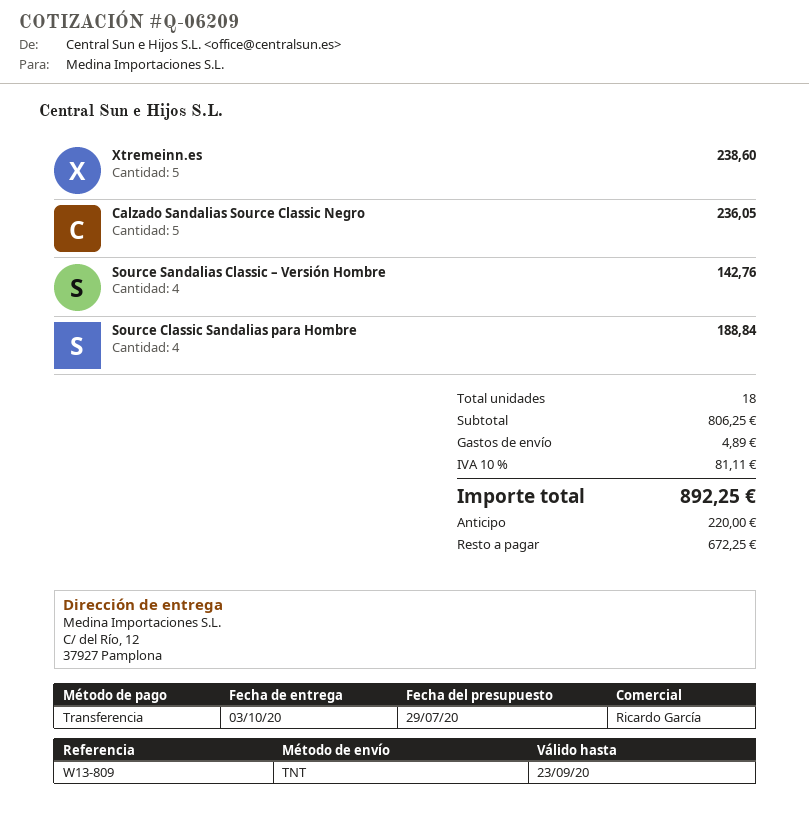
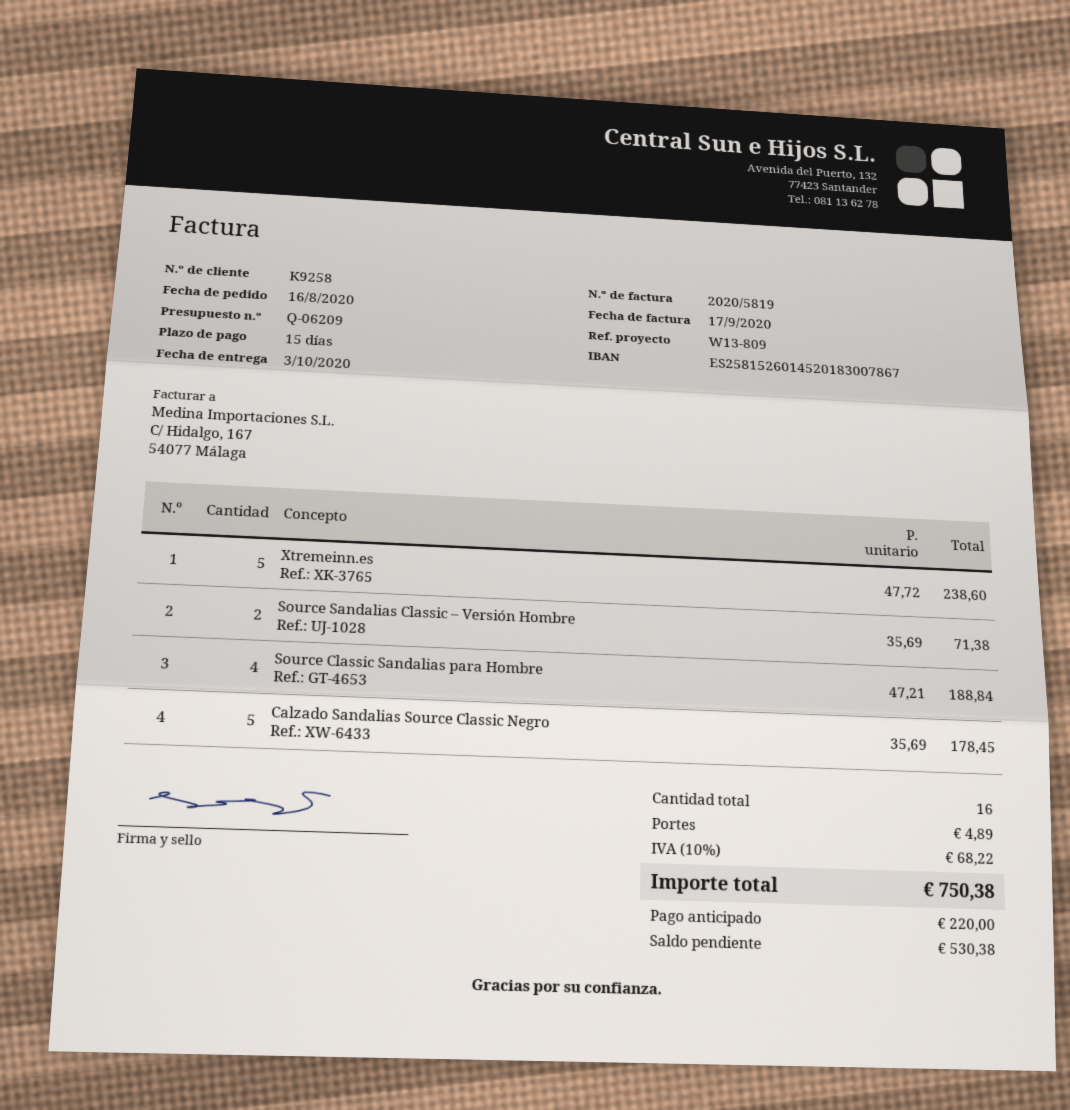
Calzado Sandalias Source Classic Negro: 5 for 236.05 -> 5 for 178.45
Source Sandalias Classic – Versión Hombre: 4 for 142.76 -> 2 for 71.38
total quantity: 18 -> 16
tax: 10% = 81.11 -> 10% = 68.22
total: 892.25 -> 750.38
balance: 672.25 -> 530.38

